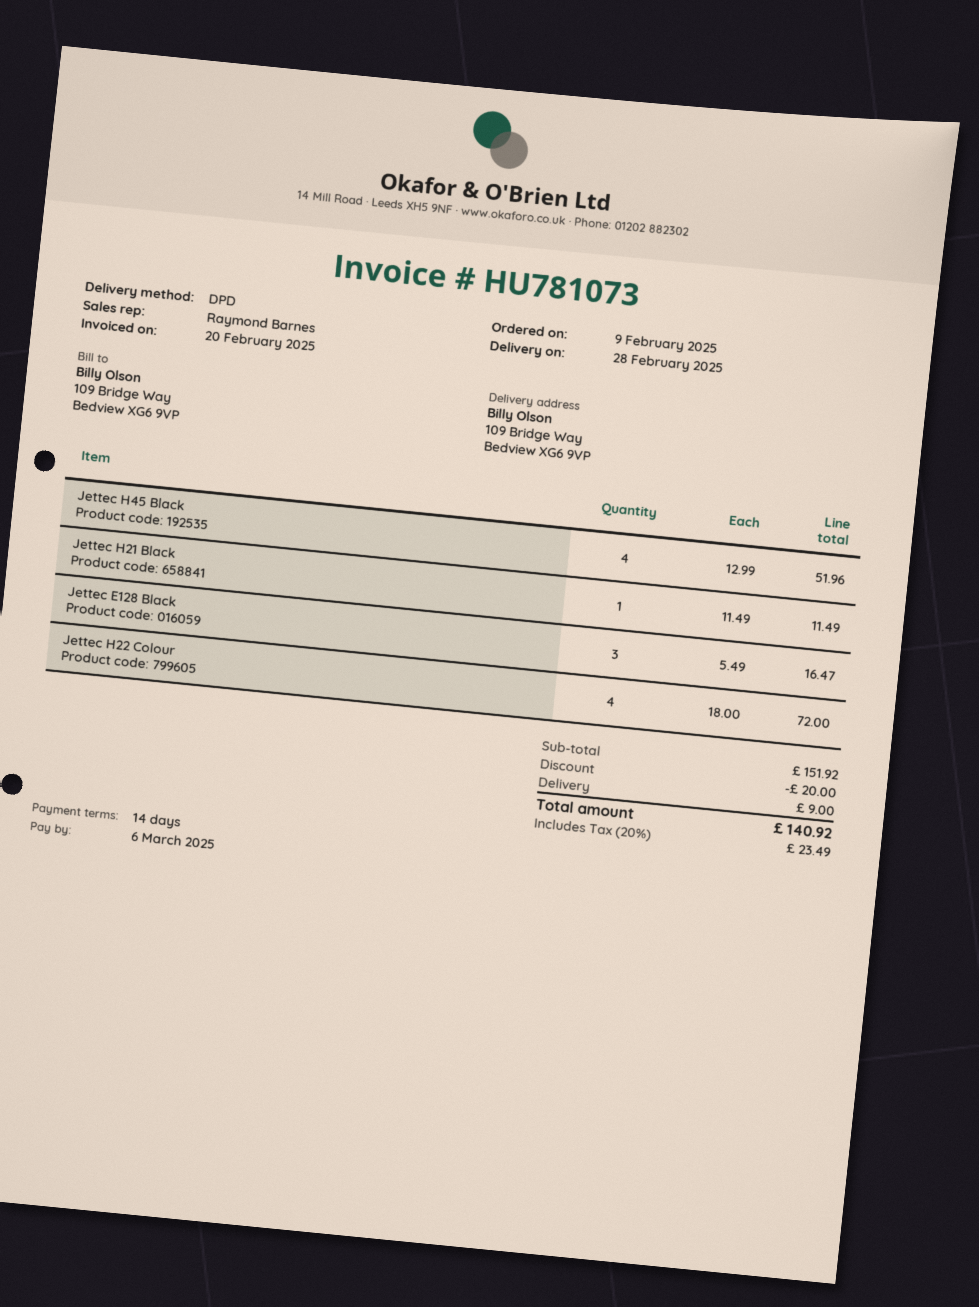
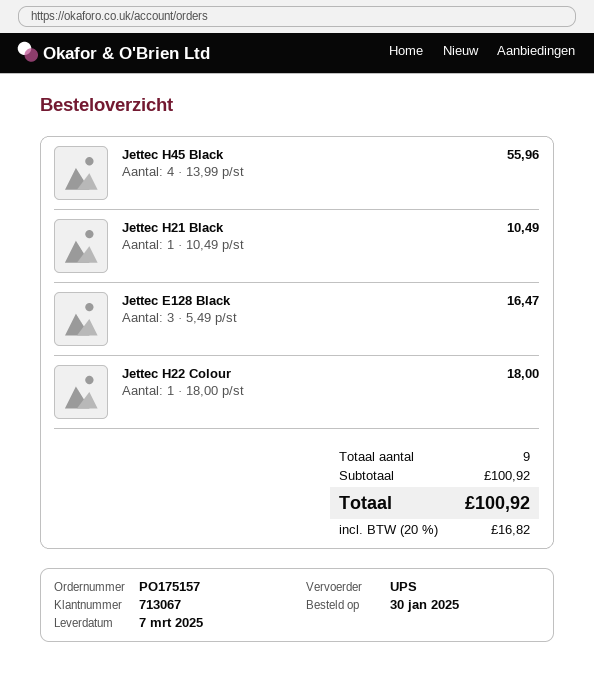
order date: 2025-02-09 -> 2025-01-30
delivery date: 2025-02-28 -> 2025-03-07
shipping method: DPD -> UPS
Jettec H45 Black: 4 x 12.99 = 51.96 -> 4 x 13.99 = 55.96
Jettec H21 Black: 1 x 11.49 = 11.49 -> 1 x 10.49 = 10.49
Jettec H22 Colour: 4 x 18.00 = 72.00 -> 1 x 18.00 = 18.00
subtotal: 151.92 -> 100.92
discount: 20.00 -> none
shipping: 9.00 -> none
tax: 20% = 23.49 -> 20% = 16.82
total: 140.92 -> 100.92

